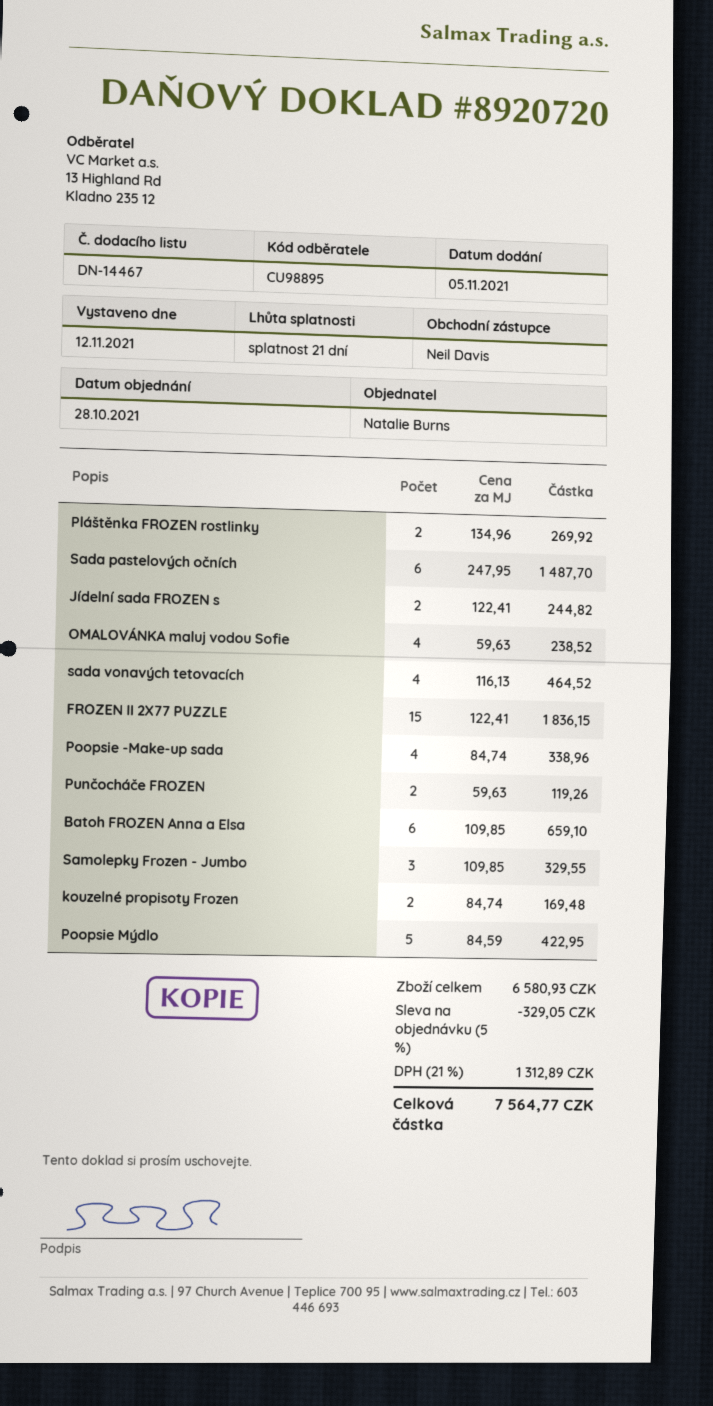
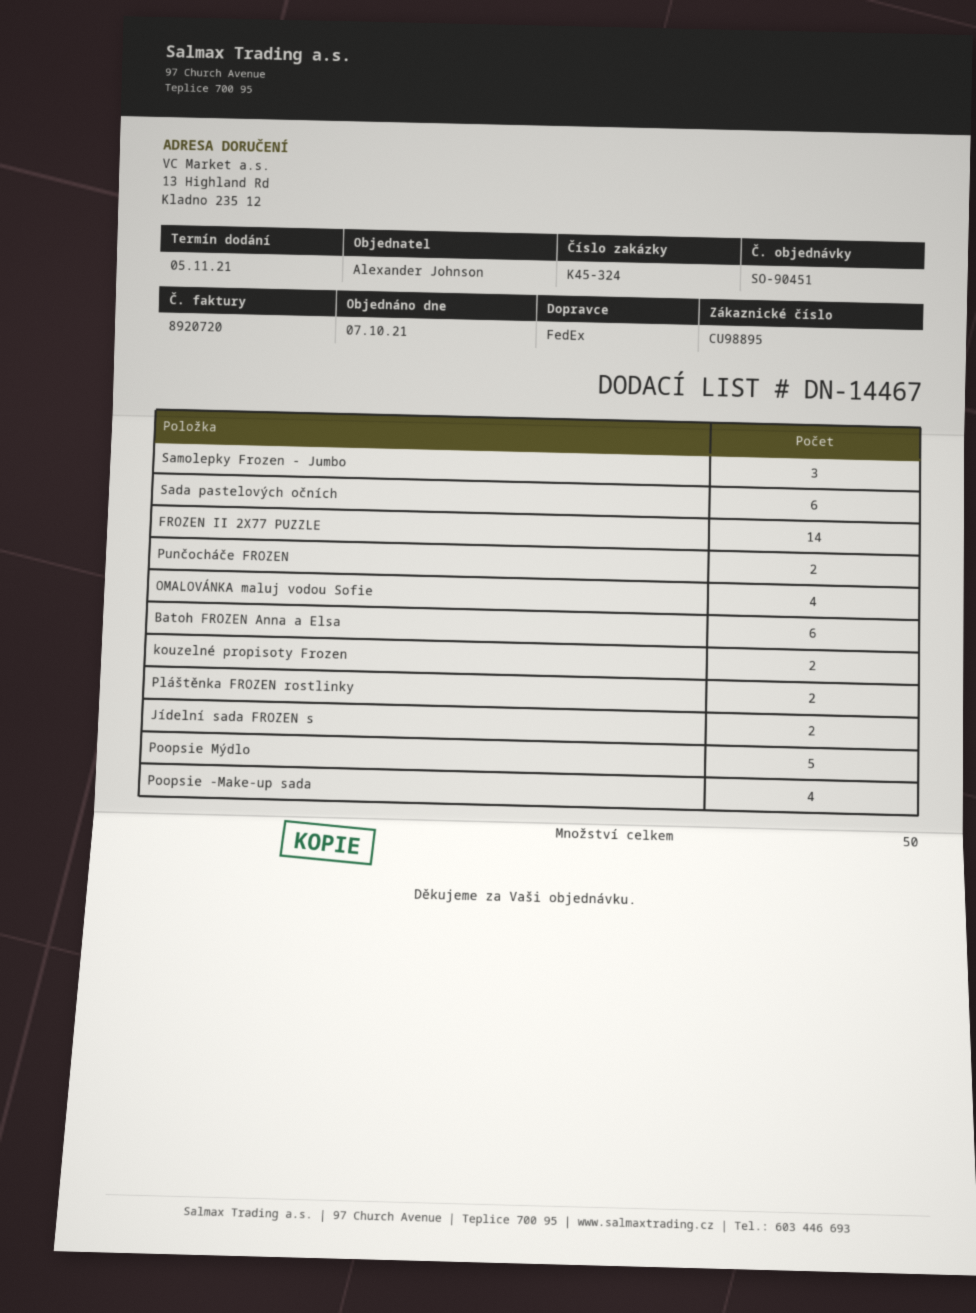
order date: 2021-10-28 -> 2021-10-07
ordered by: Natalie Burns -> Alexander Johnson
sada vonavých tetovacích: 4 -> none
FROZEN II 2X77 PUZZLE: 15 -> 14

